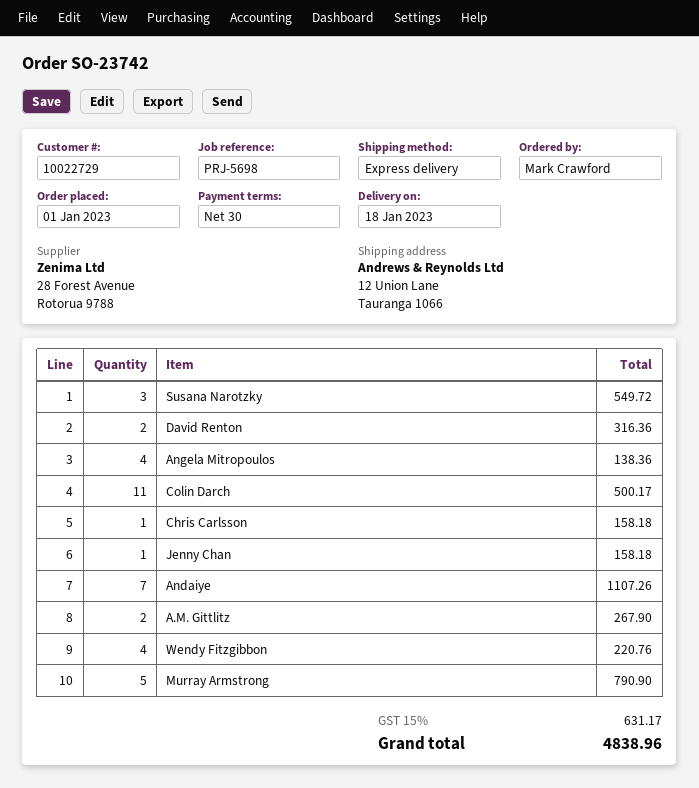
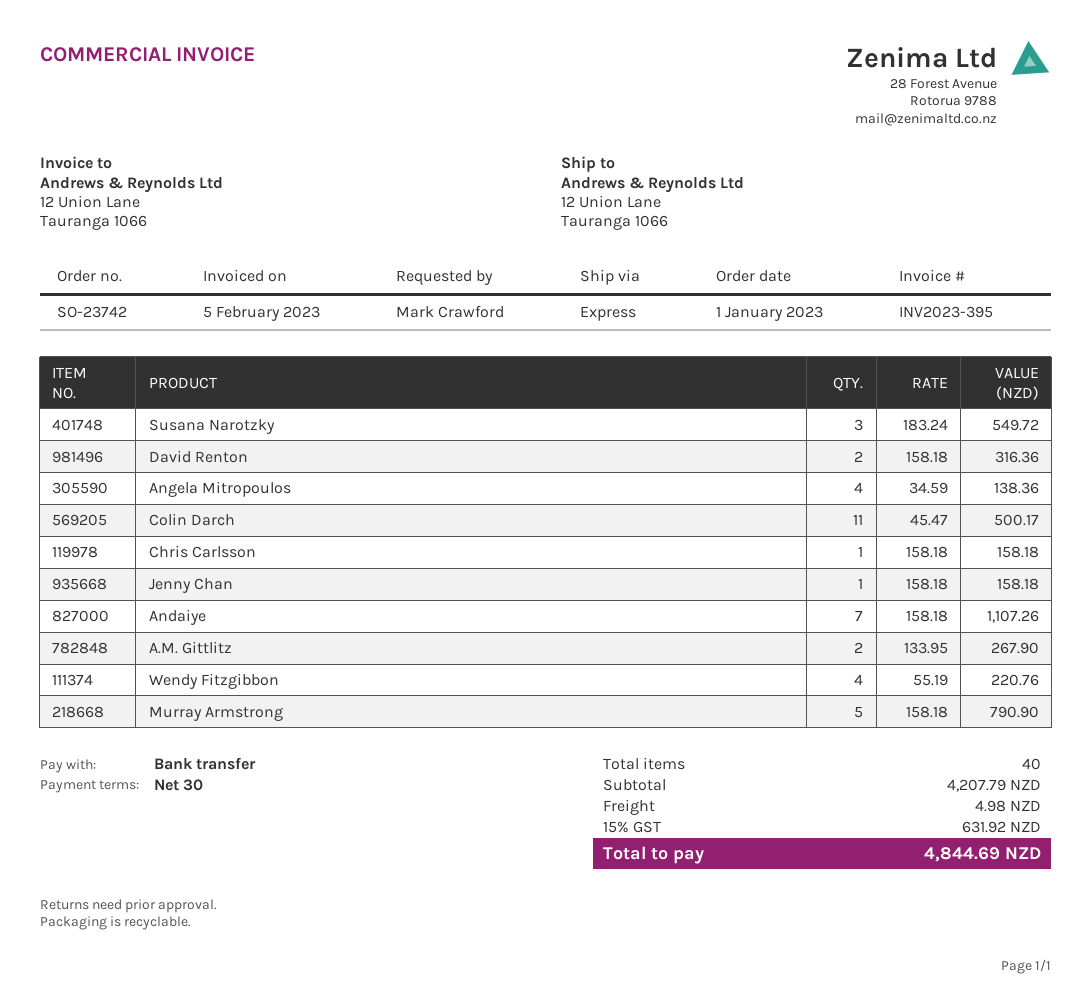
shipping: none -> 4.98
tax: 15% = 631.17 -> 15% = 631.92
total: 4838.96 -> 4844.69

